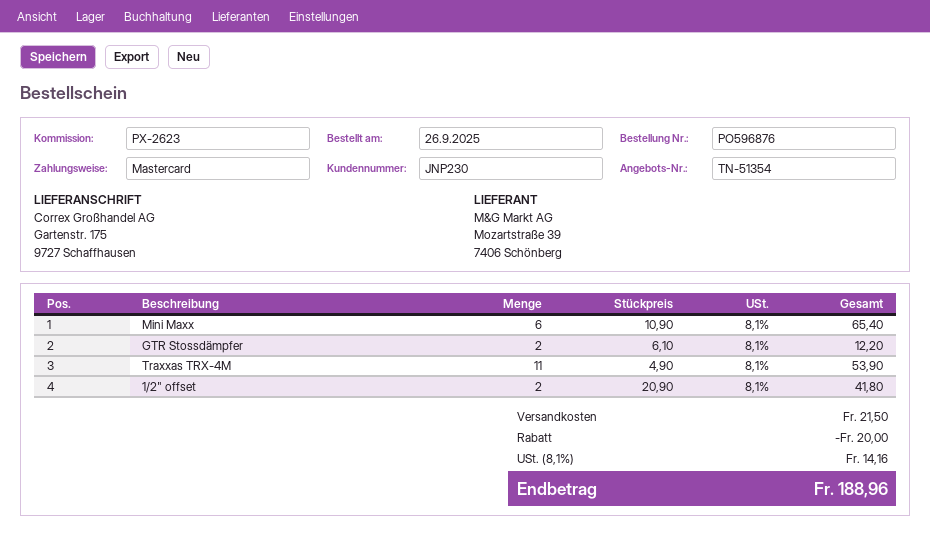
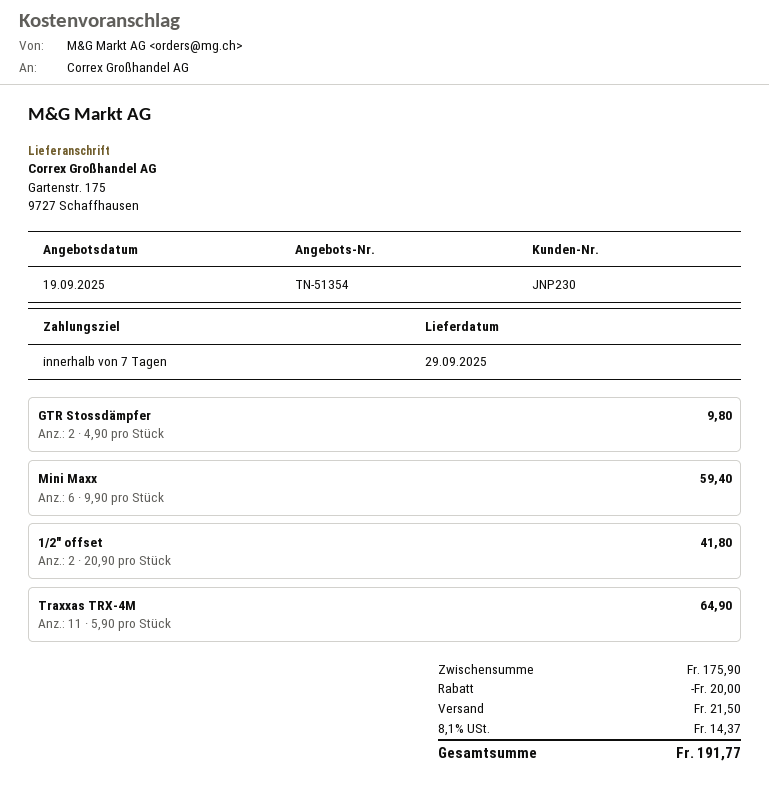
Mini Maxx: 6 x 10.90 = 65.40 -> 6 x 9.90 = 59.40
GTR Stossdämpfer: 2 x 6.10 = 12.20 -> 2 x 4.90 = 9.80
Traxxas TRX-4M: 11 x 4.90 = 53.90 -> 11 x 5.90 = 64.90
tax: 8.1% = 14.16 -> 8.1% = 14.37
total: 188.96 -> 191.77

